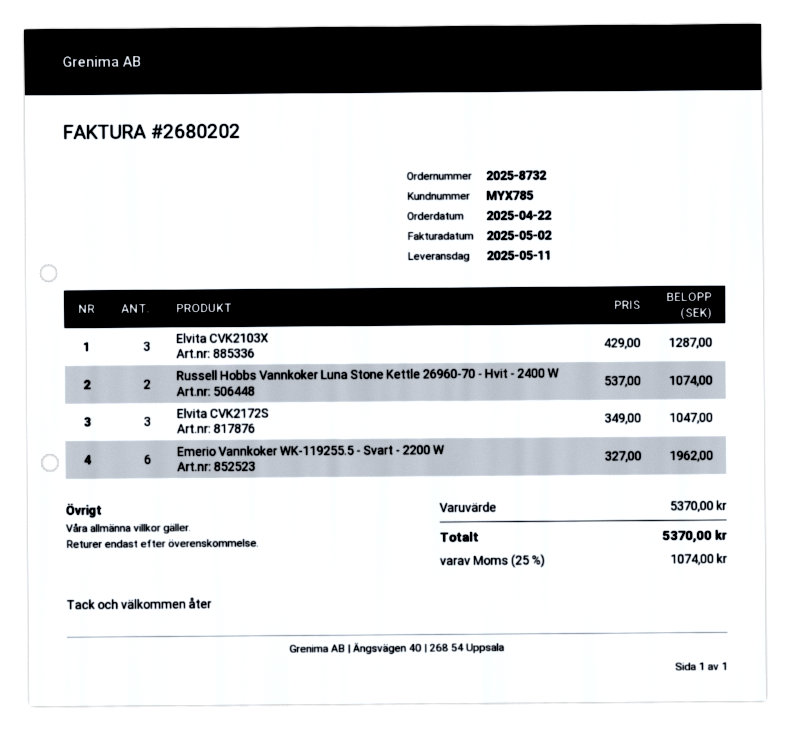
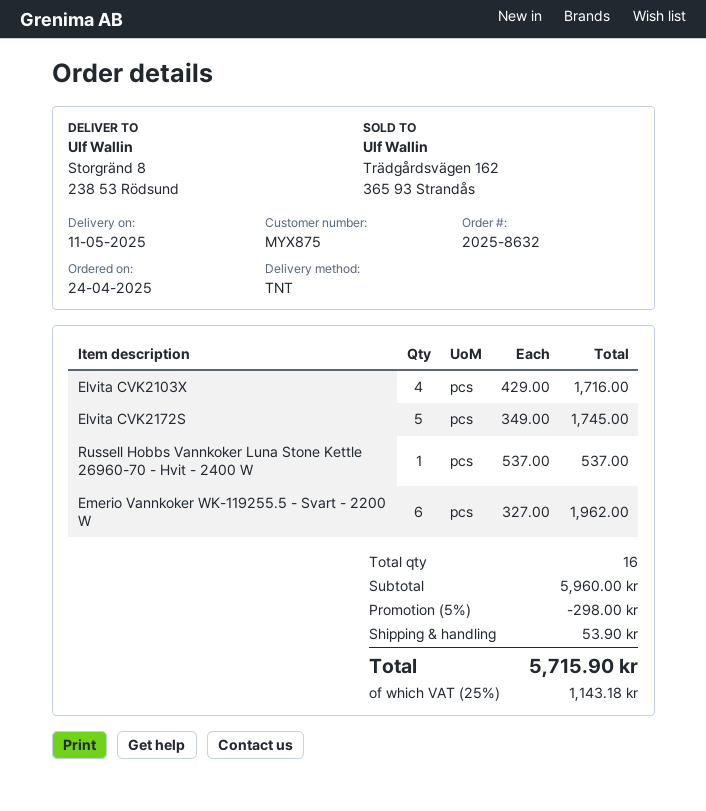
order number: 2025-8732 -> 2025-8632
order date: 2025-04-22 -> 2025-04-24
customer number: MYX785 -> MYX875
Elvita CVK2103X: 3 x 429.00 = 1287.00 -> 4 x 429.00 = 1716.00
Russell Hobbs Vannkoker Luna Stone Kettle 26960-70 - Hvit - 2400 W: 2 x 537.00 = 1074.00 -> 1 x 537.00 = 537.00
Elvita CVK2172S: 3 x 349.00 = 1047.00 -> 5 x 349.00 = 1745.00
subtotal: 5370.00 -> 5960.00
discount: none -> 5% = 298.00
shipping: none -> 53.90
tax: 25% = 1074.00 -> 25% = 1143.18
total: 5370.00 -> 5715.90

